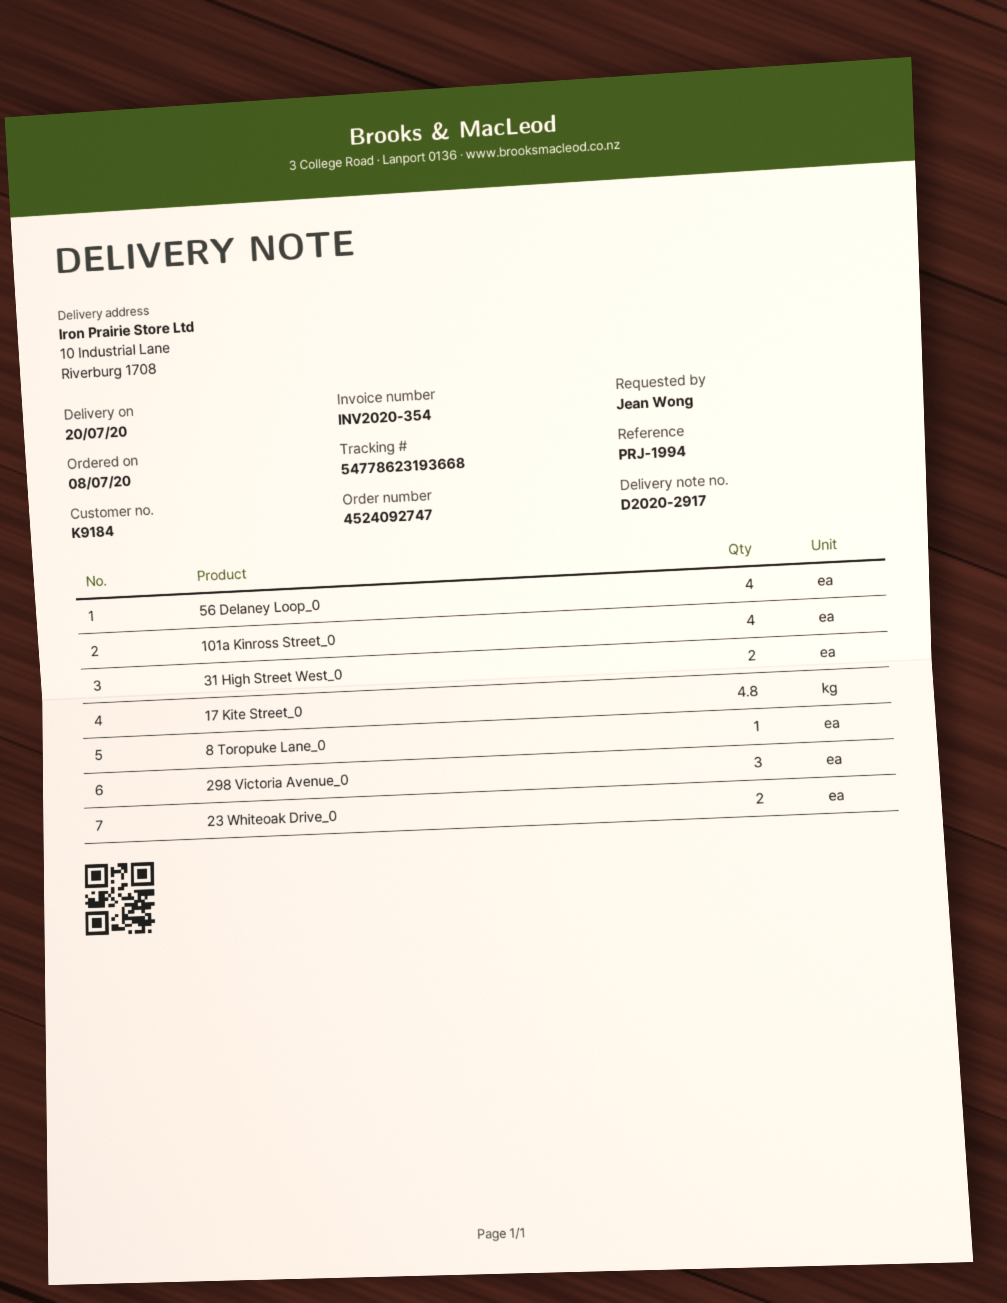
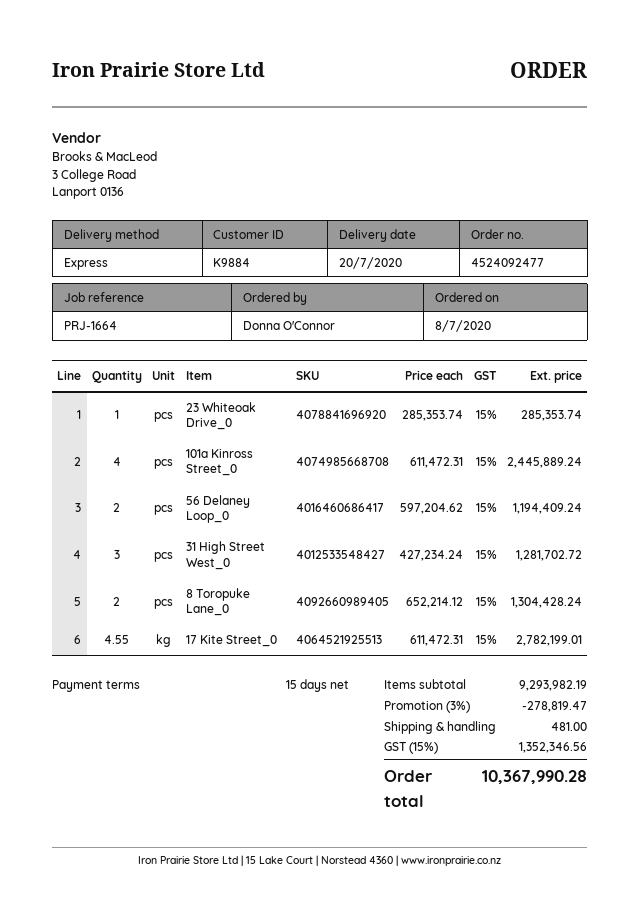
order number: 4524092747 -> 4524092477
customer number: K9184 -> K9884
reference: PRJ-1994 -> PRJ-1664
ordered by: Jean Wong -> Donna O'Connor
56 Delaney Loop_0: 4 -> 2
31 High Street West_0: 2 -> 3
17 Kite Street_0: 4.8 -> 4.55
8 Toropuke Lane_0: 1 -> 2
298 Victoria Avenue_0: 3 -> none
23 Whiteoak Drive_0: 2 -> 1

